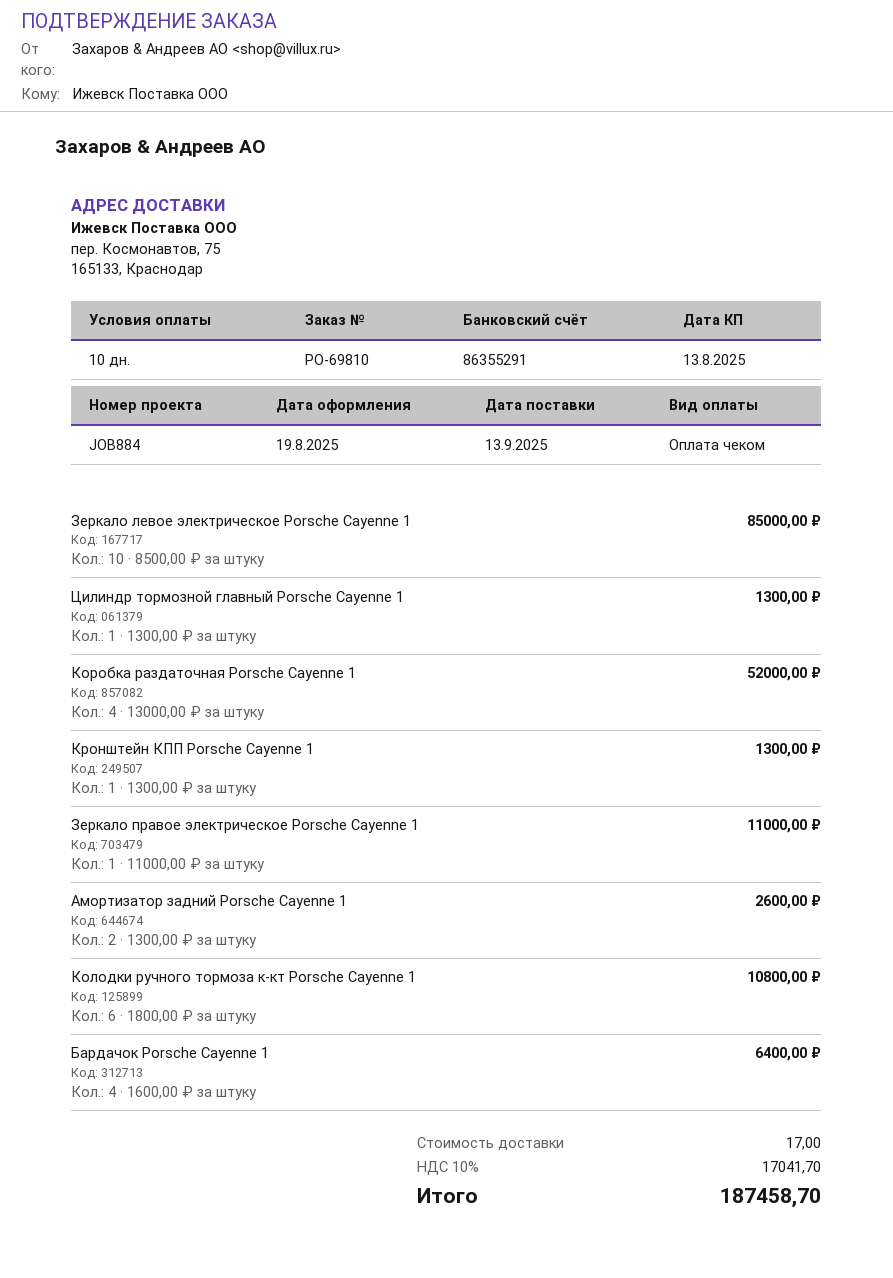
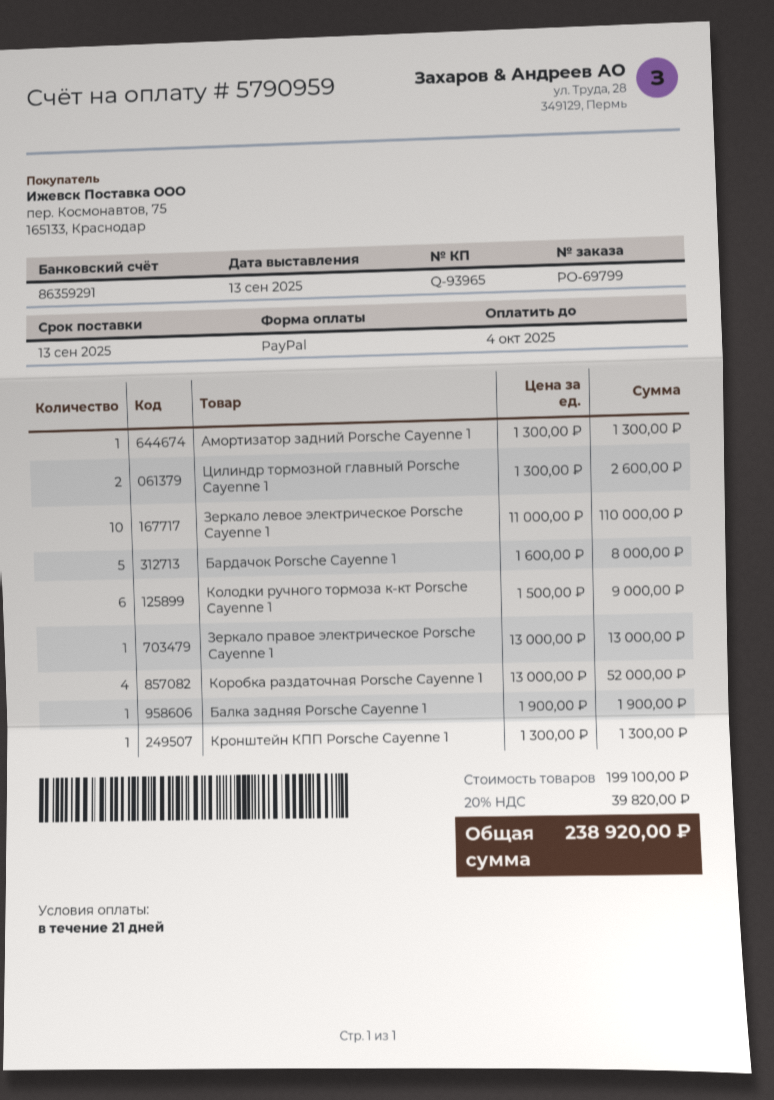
order number: PO-69810 -> PO-69799
payment terms: 10 days -> 21 days
payment method: cheque -> PayPal
bank account: 86355291 -> 86359291
Зеркало левое электрическое Porsche Cayenne 1: 10 x 8500.00 = 85000.00 -> 10 x 11000.00 = 110000.00
Цилиндр тормозной главный Porsche Cayenne 1: 1 x 1300.00 = 1300.00 -> 2 x 1300.00 = 2600.00
Зеркало правое электрическое Porsche Cayenne 1: 1 x 11000.00 = 11000.00 -> 1 x 13000.00 = 13000.00
Амортизатор задний Porsche Cayenne 1: 2 x 1300.00 = 2600.00 -> 1 x 1300.00 = 1300.00
Колодки ручного тормоза к-кт Porsche Cayenne 1: 6 x 1800.00 = 10800.00 -> 6 x 1500.00 = 9000.00
Бардачок Porsche Cayenne 1: 4 x 1600.00 = 6400.00 -> 5 x 1600.00 = 8000.00
Балка задняя Porsche Cayenne 1: none -> 1 x 1900.00 = 1900.00
shipping: 17.00 -> none
tax: 10% = 17041.70 -> 20% = 39820.00
total: 187458.70 -> 238920.00

